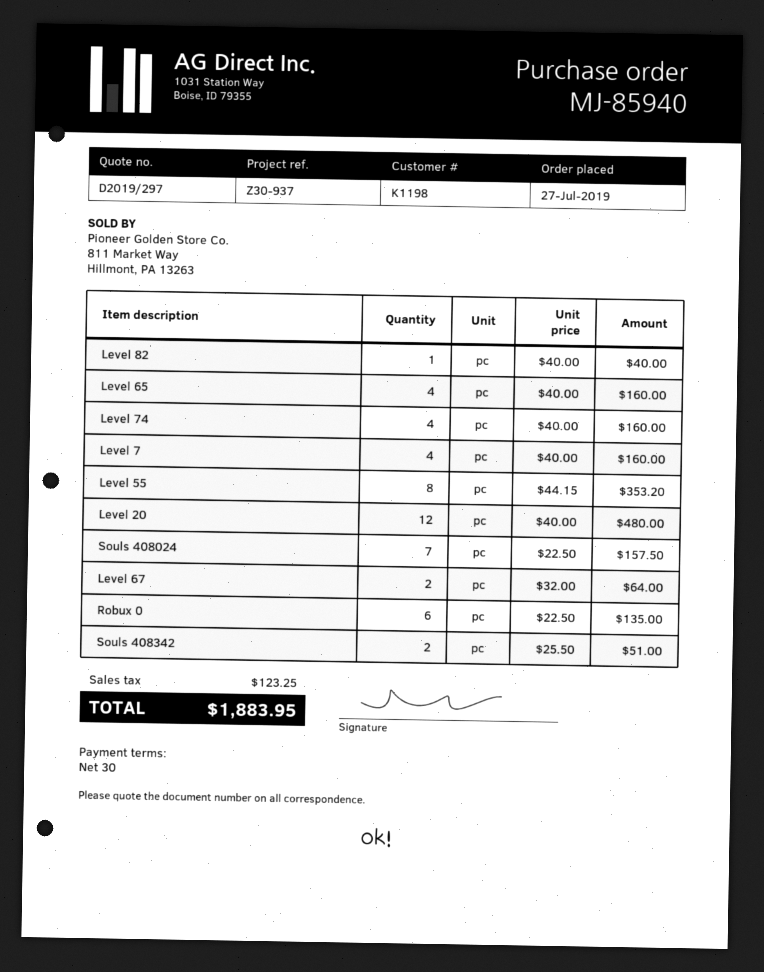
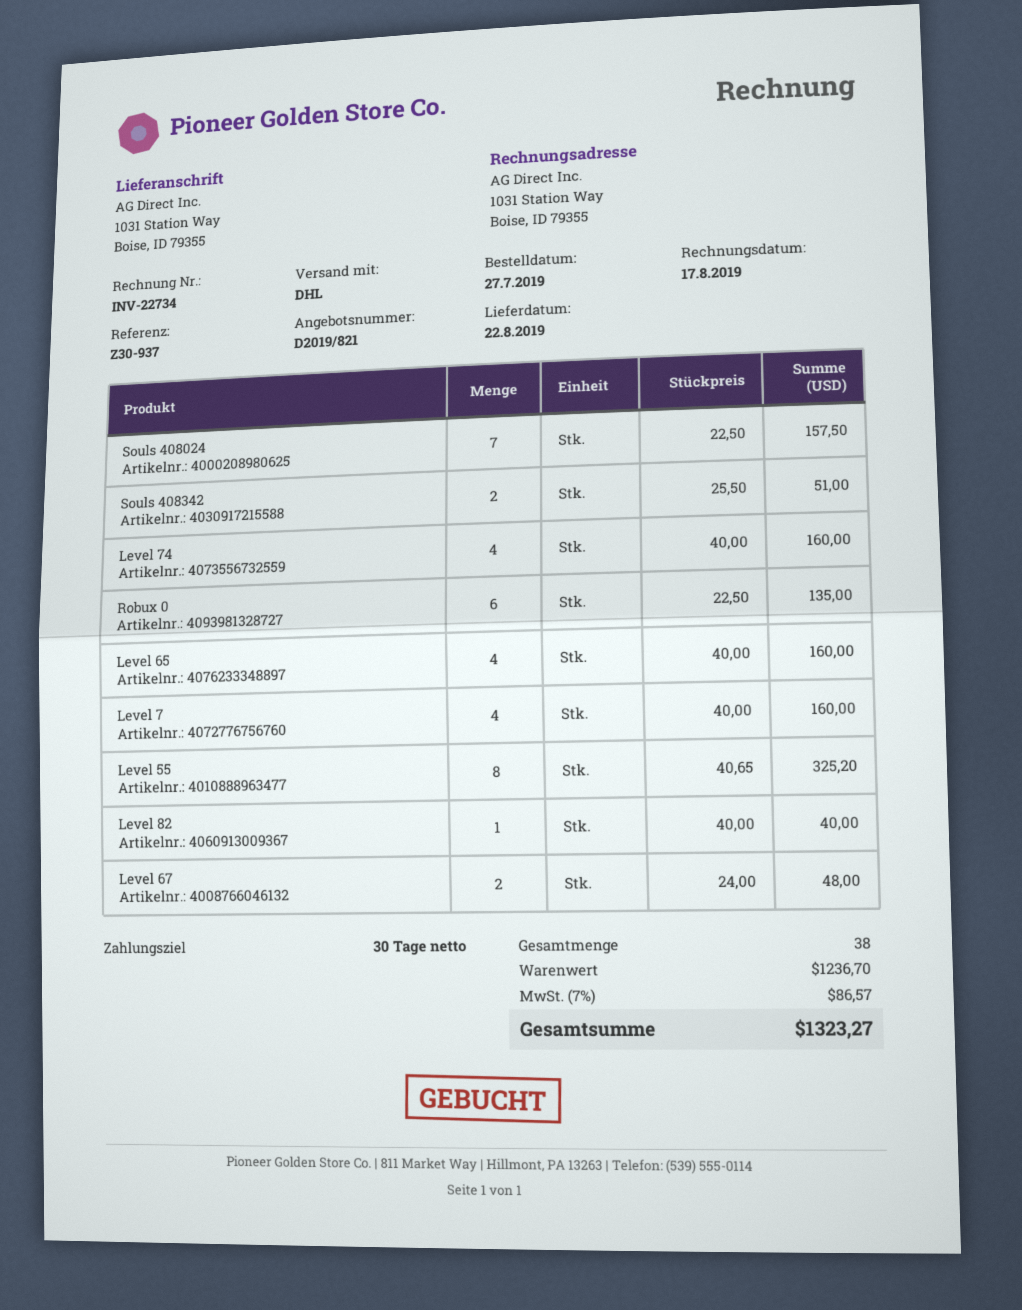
quote number: D2019/297 -> D2019/821
Level 55: 8 x 44.15 = 353.20 -> 8 x 40.65 = 325.20
Level 20: 12 x 40.00 = 480.00 -> none
Level 67: 2 x 32.00 = 64.00 -> 2 x 24.00 = 48.00
tax: 123.25 -> 86.57
total: 1883.95 -> 1323.27

